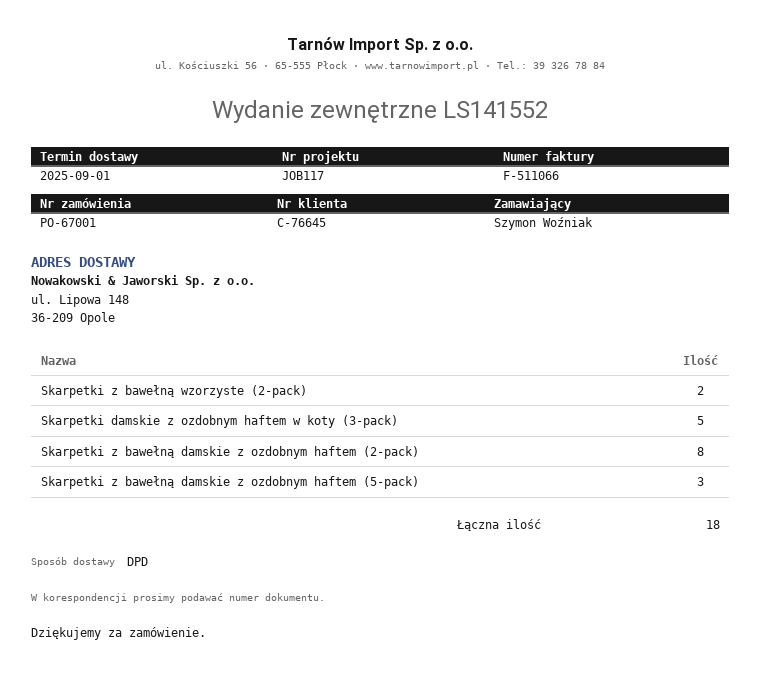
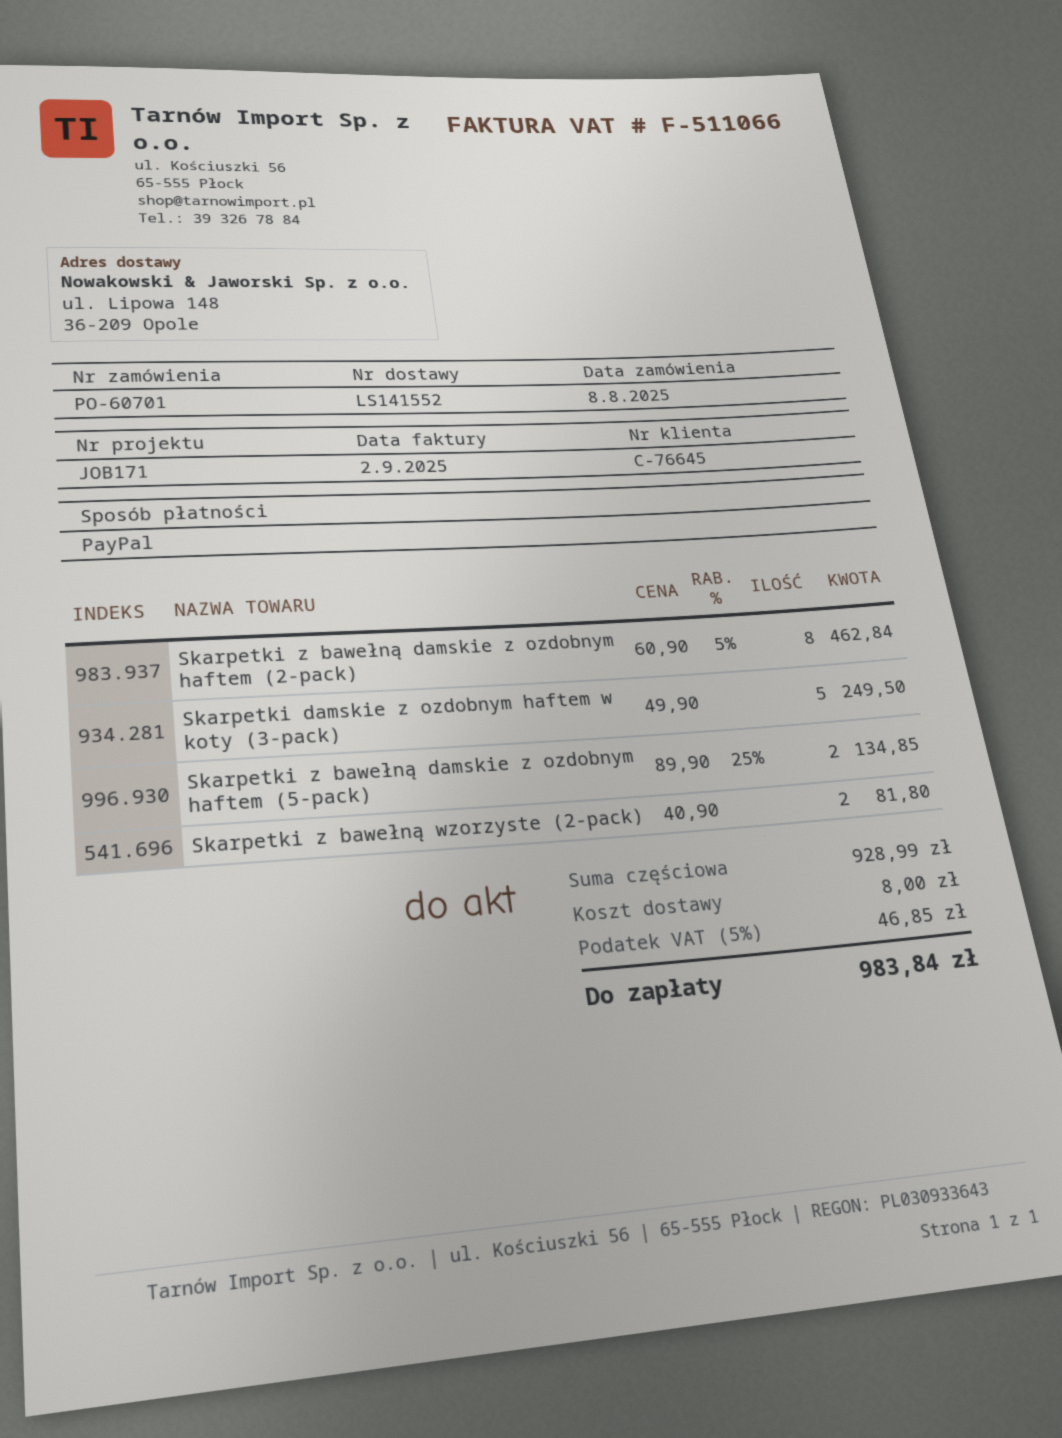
order number: PO-67001 -> PO-60701
reference: JOB117 -> JOB171
Skarpetki z bawełną damskie z ozdobnym haftem (5-pack): 3 -> 2

